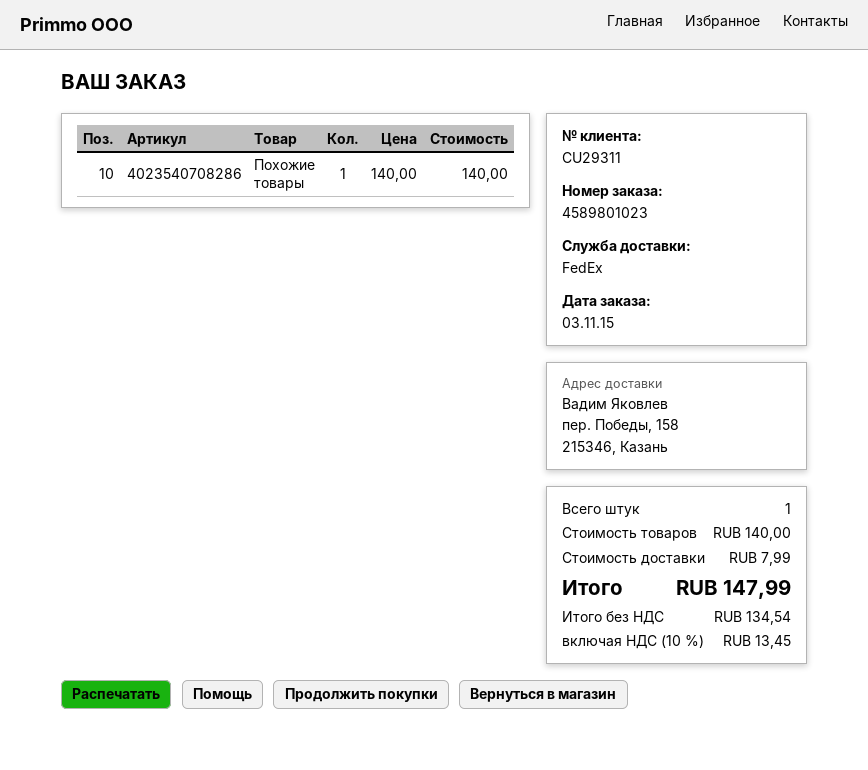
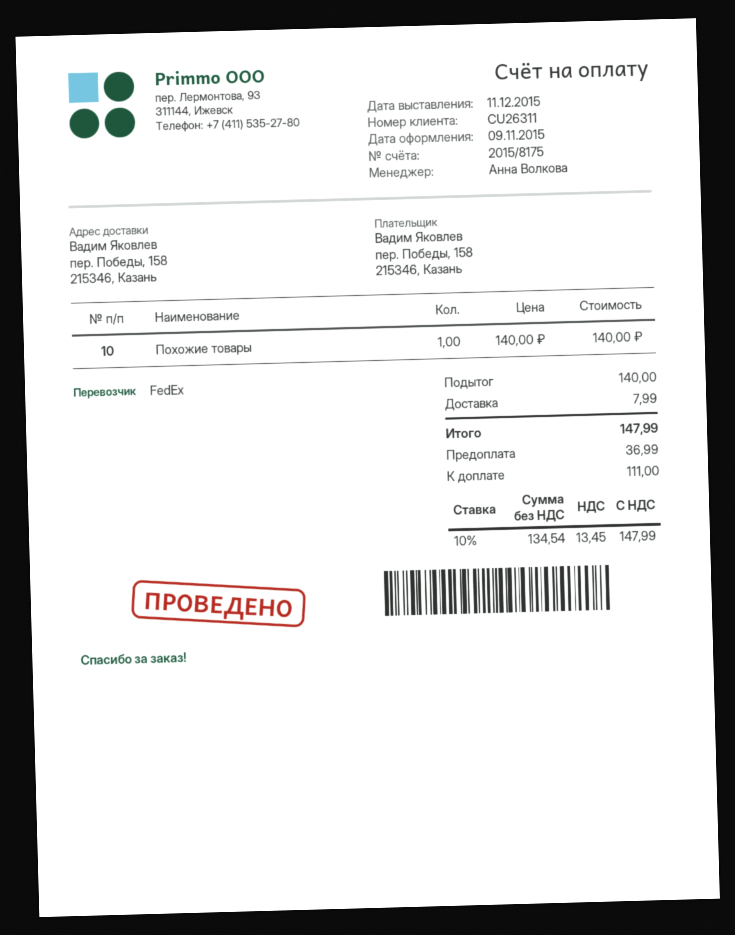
order date: 2015-11-03 -> 2015-11-09
customer number: CU29311 -> CU26311

